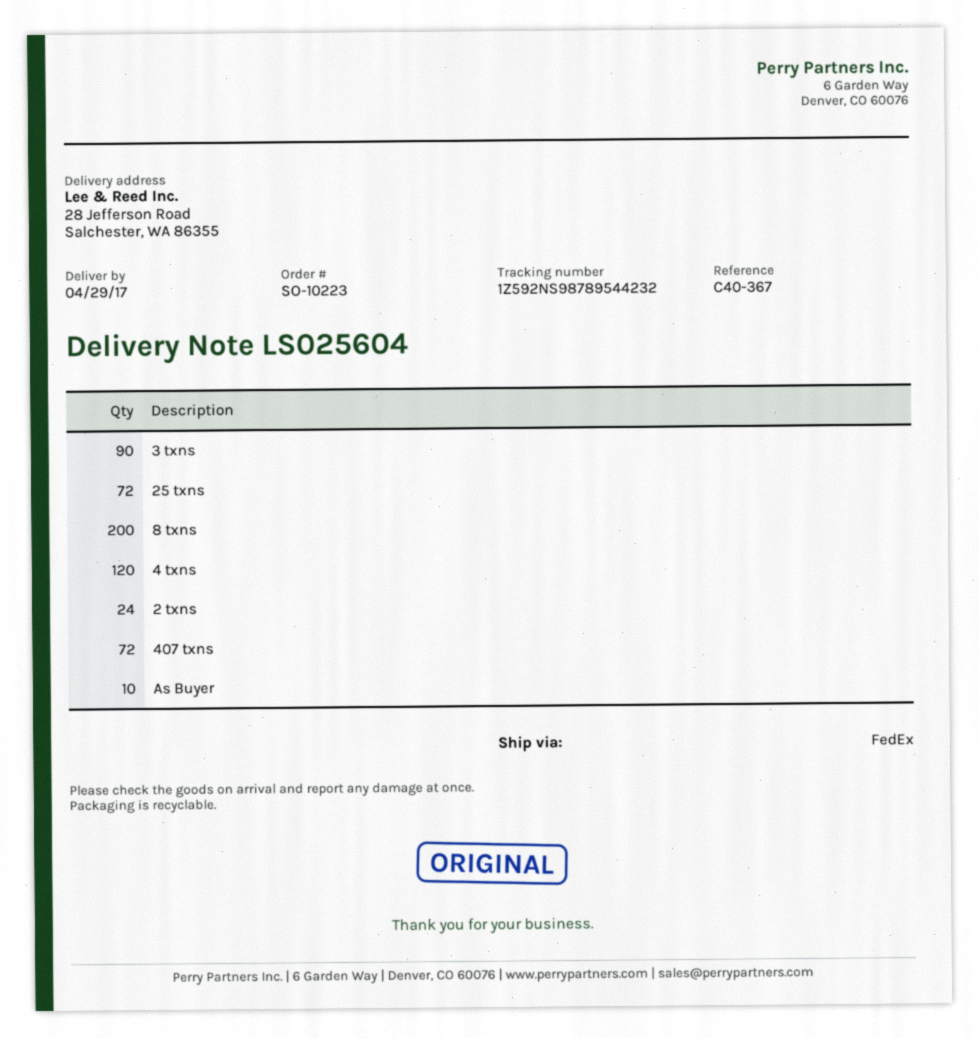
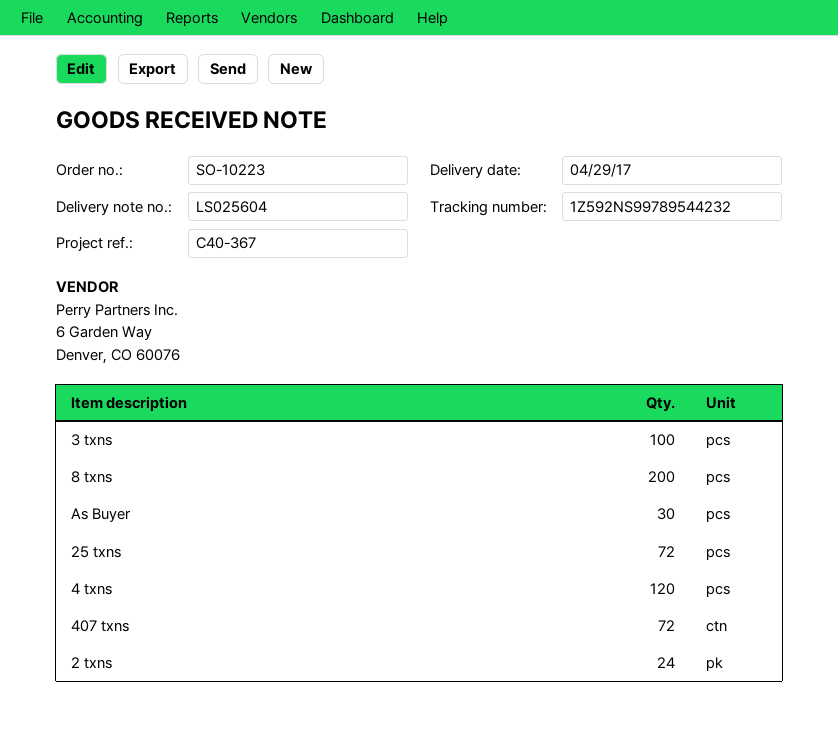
tracking number: 1Z592NS98789544232 -> 1Z592NS99789544232
3 txns: 90 -> 100
As Buyer: 10 -> 30

